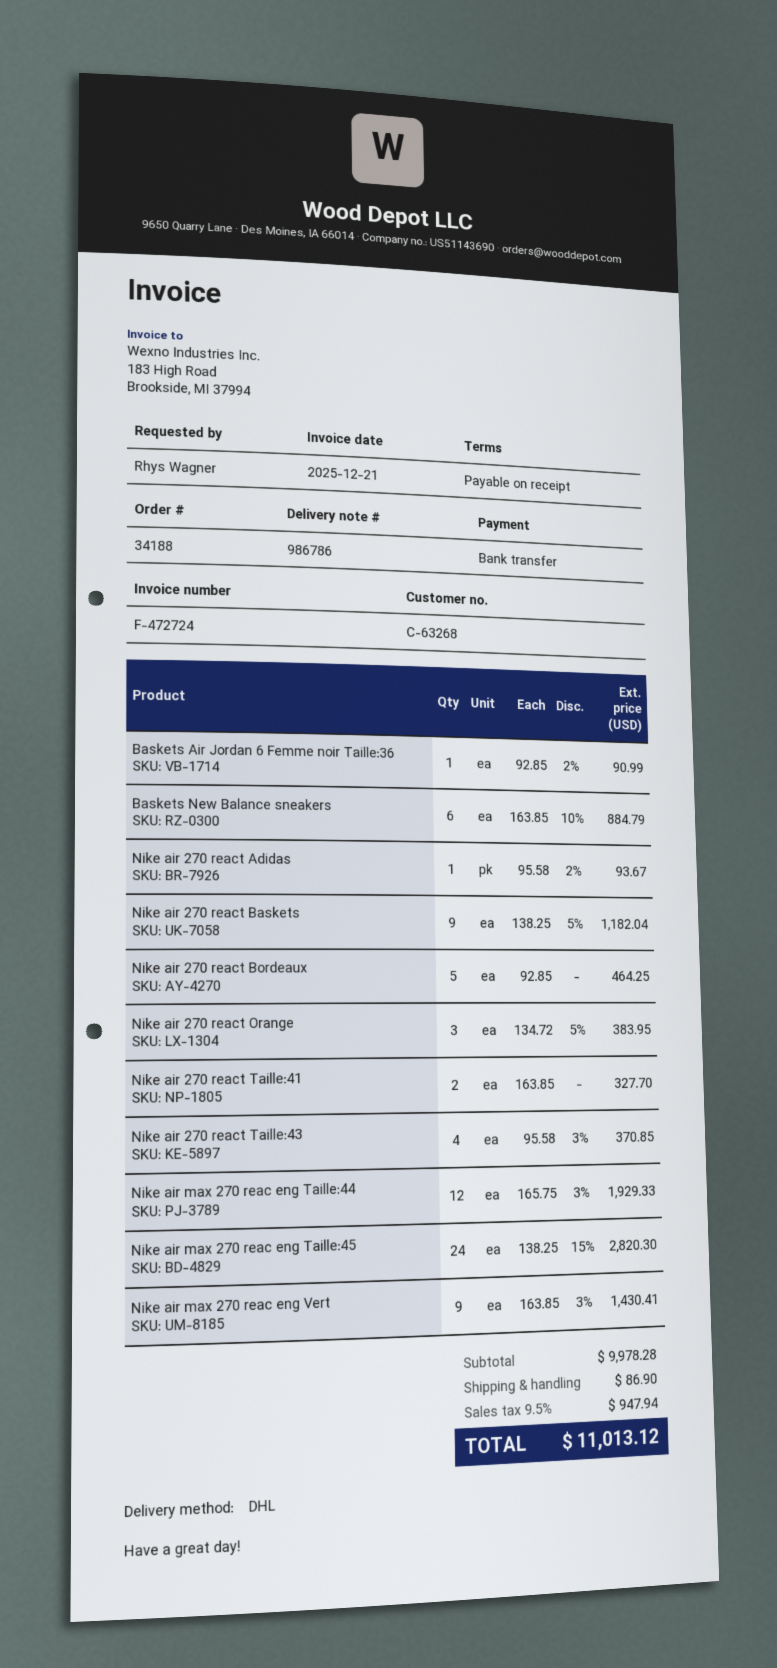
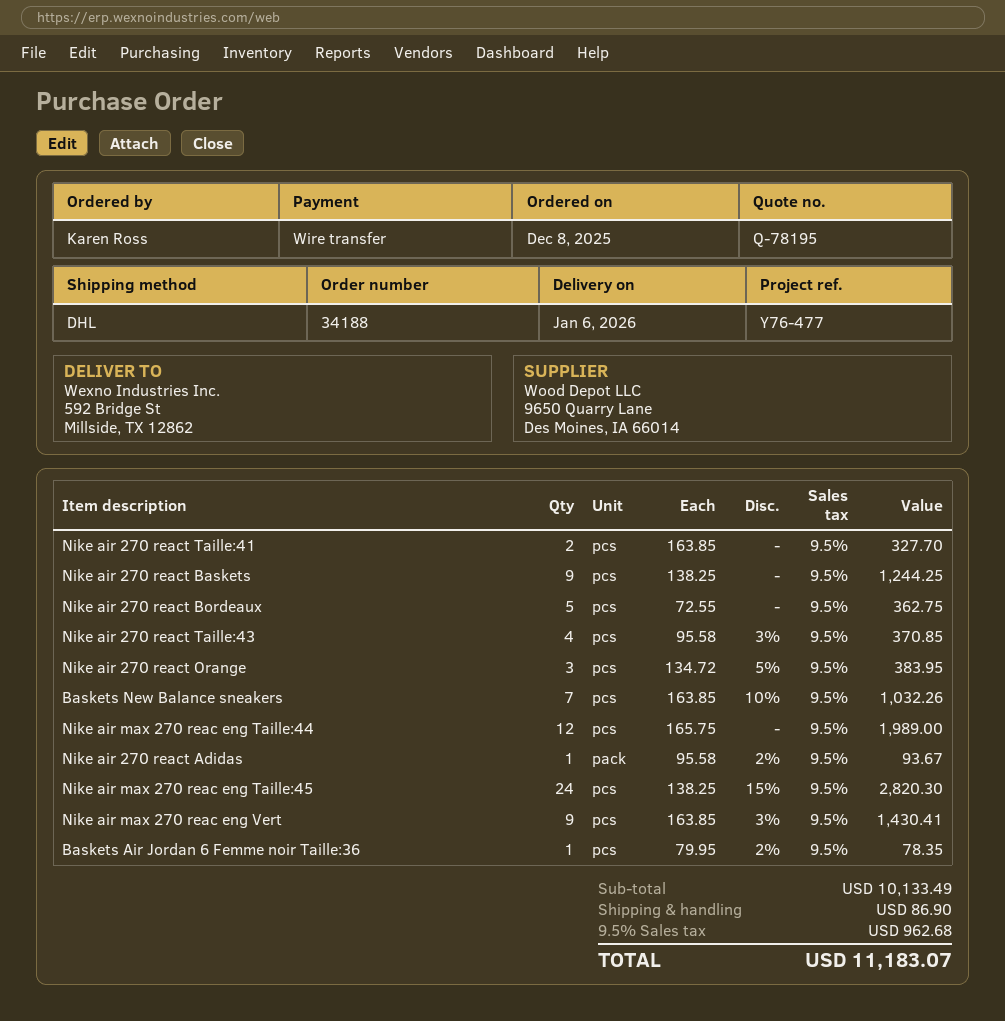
ordered by: Rhys Wagner -> Karen Ross
Baskets Air Jordan 6 Femme noir Taille:36: 1 x 92.85 - 2% = 90.99 -> 1 x 79.95 - 2% = 78.35
Baskets New Balance sneakers: 6 x 163.85 - 10% = 884.79 -> 7 x 163.85 - 10% = 1032.26
Nike air 270 react Baskets: 9 x 138.25 - 5% = 1182.04 -> 9 x 138.25 = 1244.25
Nike air 270 react Bordeaux: 5 x 92.85 = 464.25 -> 5 x 72.55 = 362.75
Nike air max 270 reac eng Taille:44: 12 x 165.75 - 3% = 1929.33 -> 12 x 165.75 = 1989.00
subtotal: 9978.28 -> 10133.49
tax: 9.5% = 947.94 -> 9.5% = 962.68
total: 11013.12 -> 11183.07

